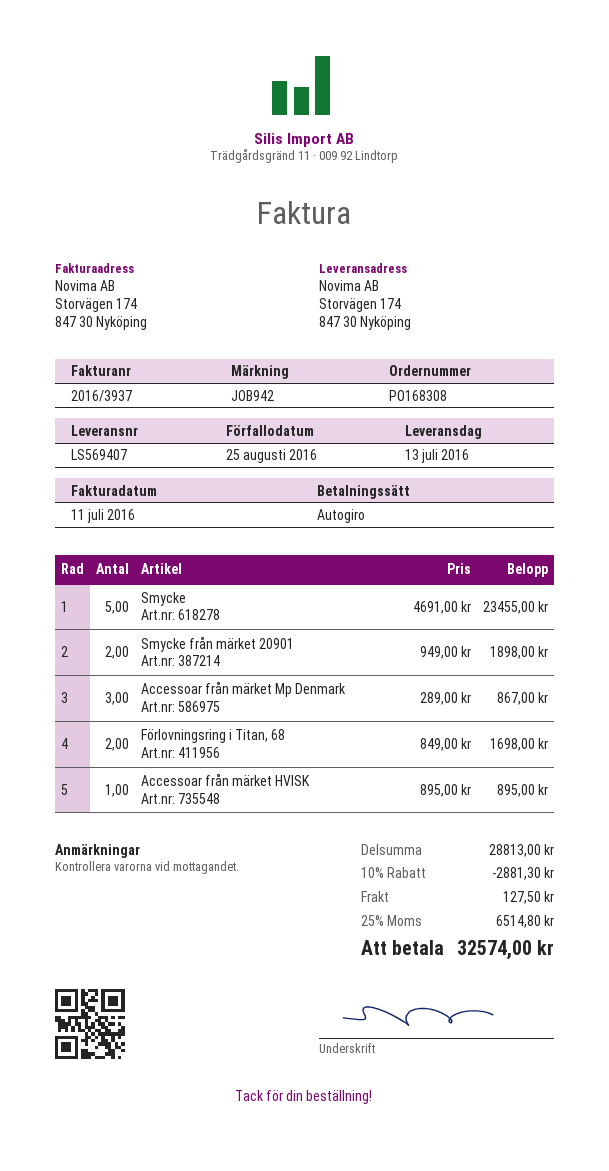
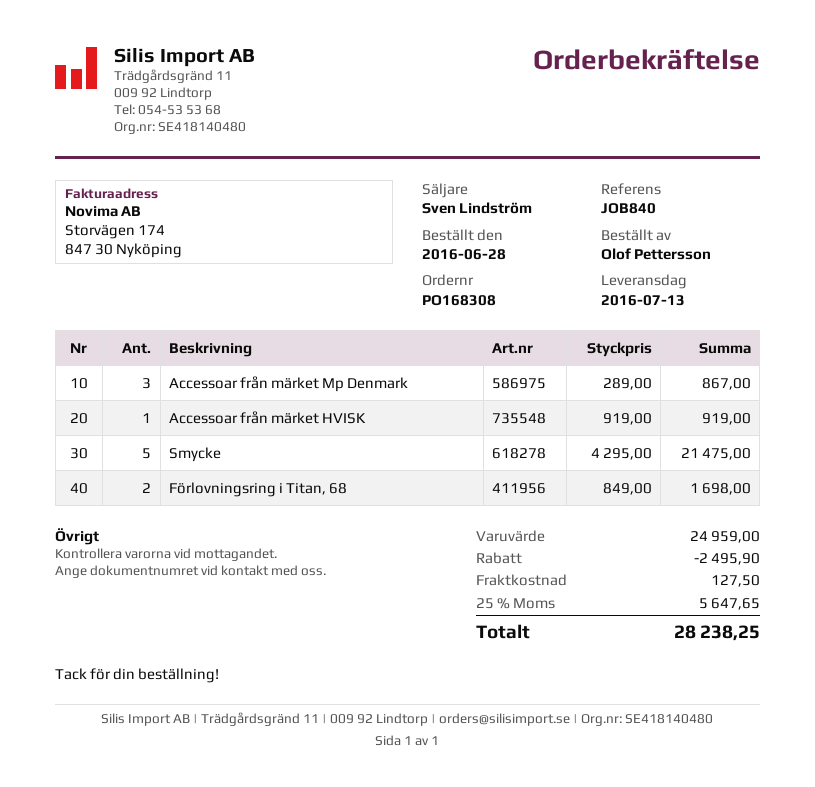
reference: JOB942 -> JOB840
Smycke: 5 x 4691.00 = 23455.00 -> 5 x 4295.00 = 21475.00
Smycke från märket 20901: 2 x 949.00 = 1898.00 -> none
Accessoar från märket HVISK: 1 x 895.00 = 895.00 -> 1 x 919.00 = 919.00
subtotal: 28813.00 -> 24959.00
discount: 2881.30 -> 2495.90
tax: 25% = 6514.80 -> 25% = 5647.65
total: 32574.00 -> 28238.25

